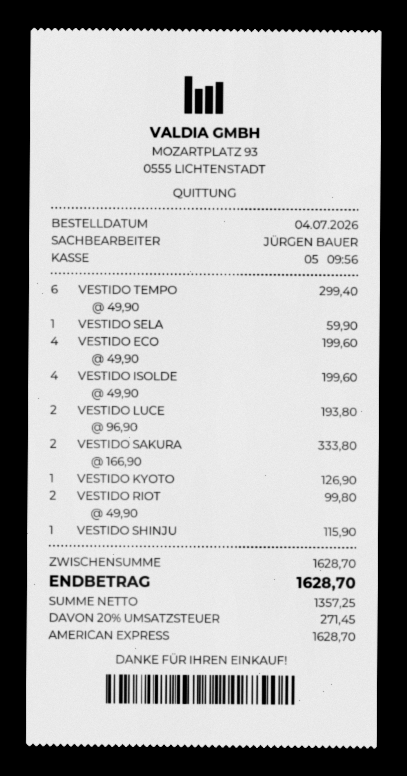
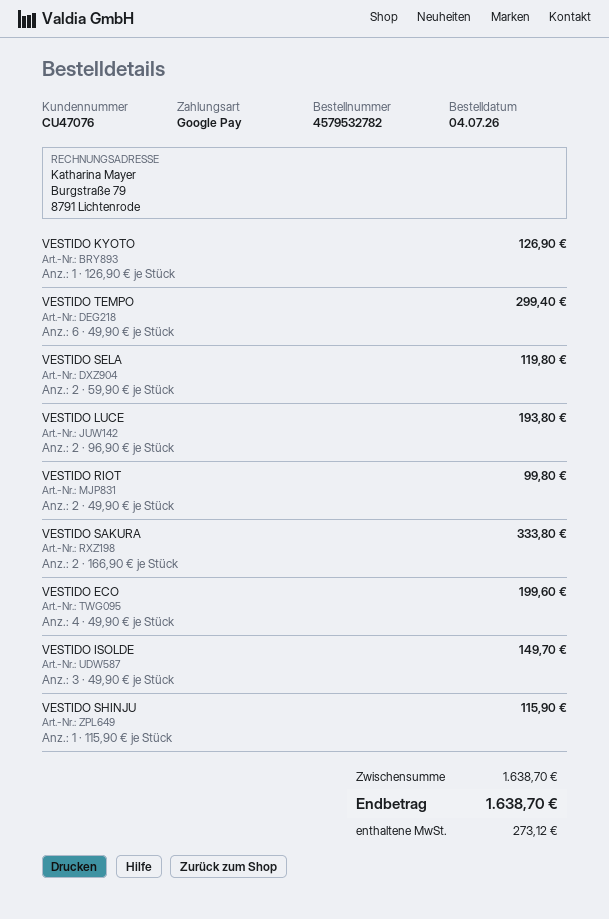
payment method: American Express -> Google Pay
VESTIDO SELA: 1 x 59.90 = 59.90 -> 2 x 59.90 = 119.80
VESTIDO ISOLDE: 4 x 49.90 = 199.60 -> 3 x 49.90 = 149.70
subtotal: 1628.70 -> 1638.70
tax: 271.45 -> 273.12
total: 1628.70 -> 1638.70

